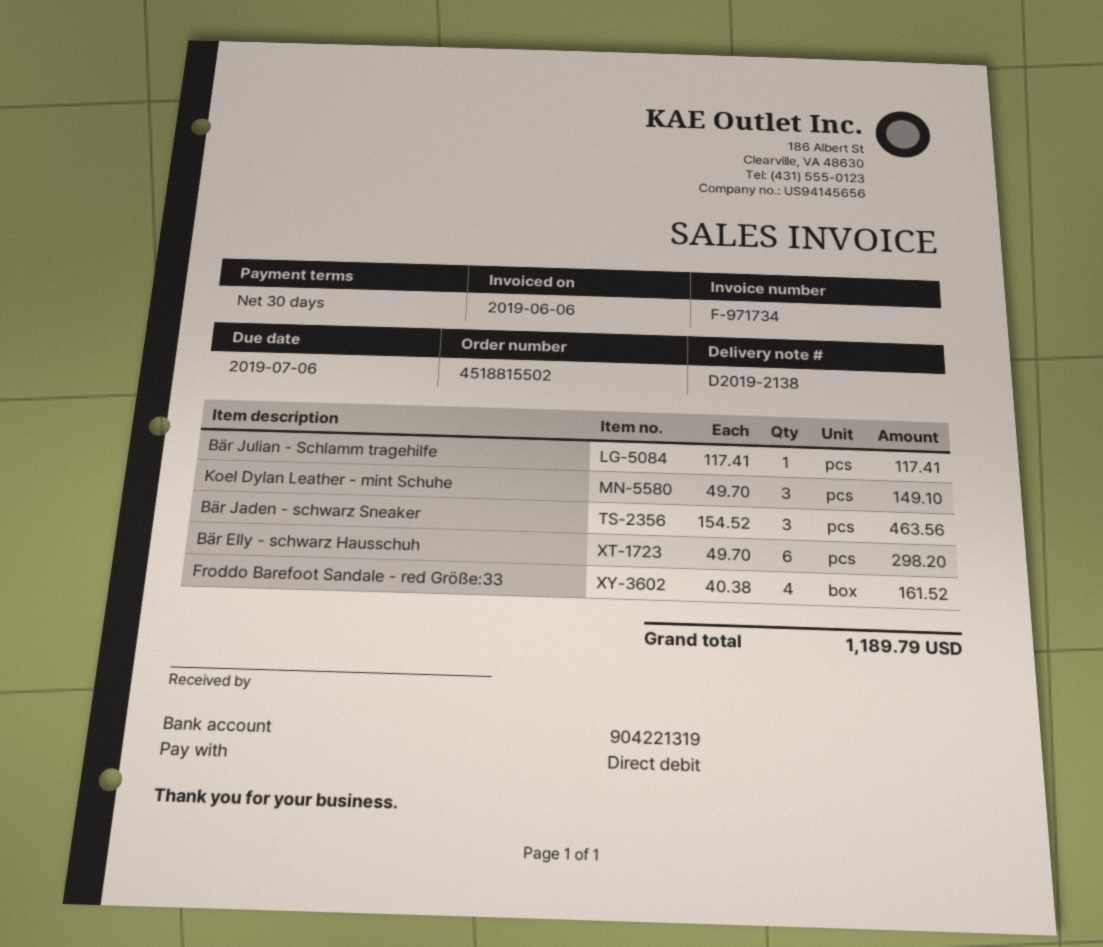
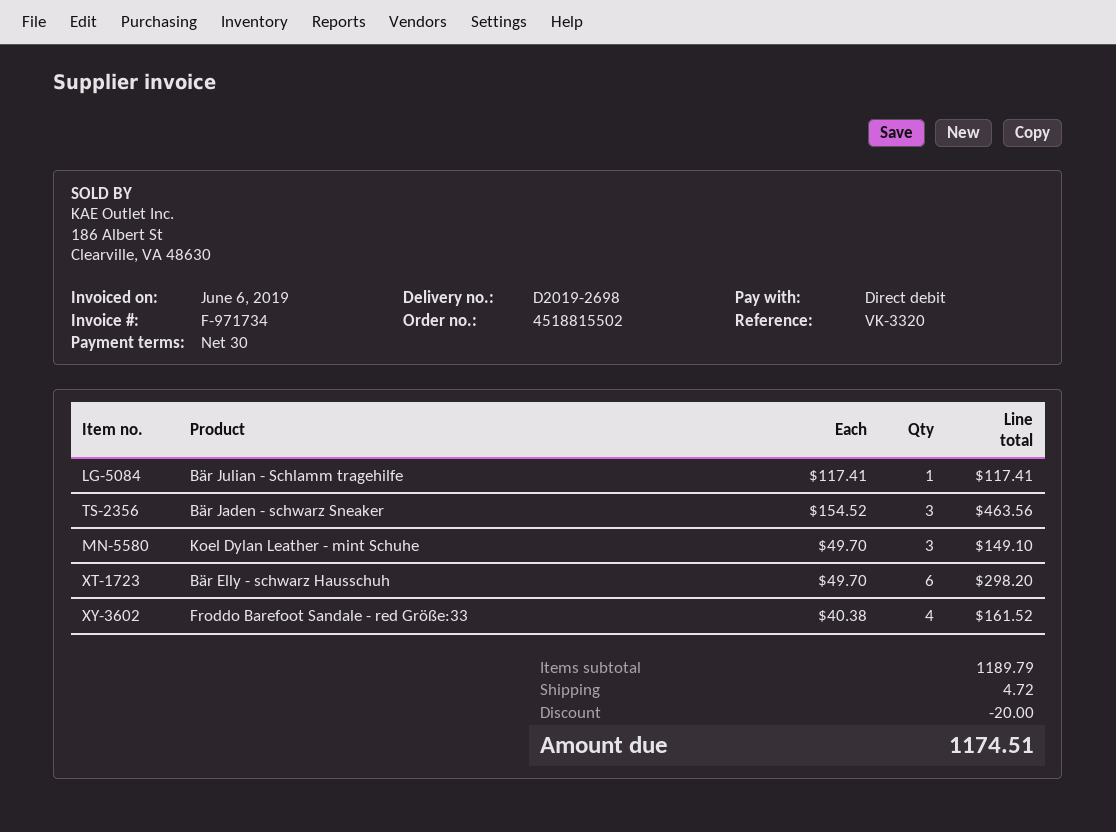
delivery note number: D2019-2138 -> D2019-2698
discount: none -> 20.00
shipping: none -> 4.72
total: 1189.79 -> 1174.51

